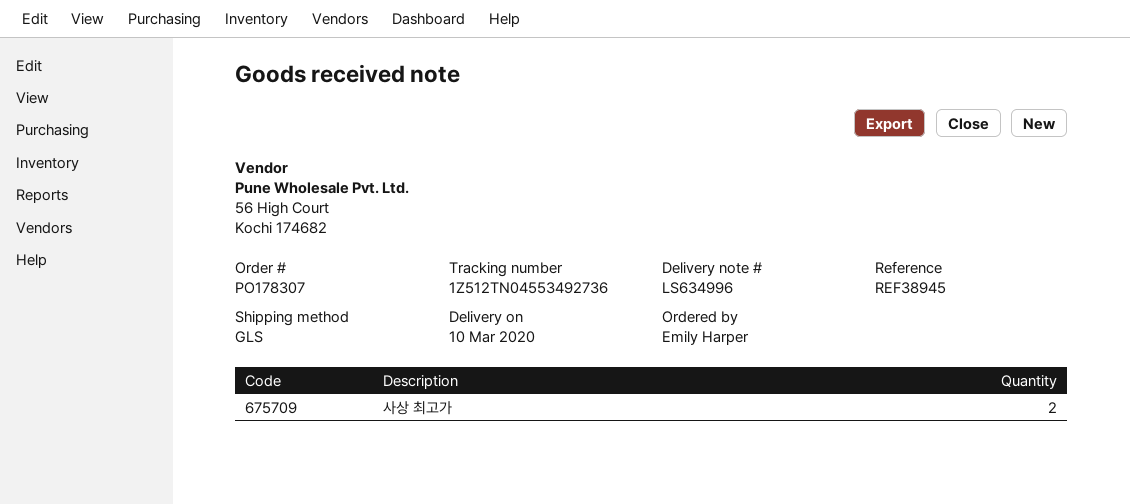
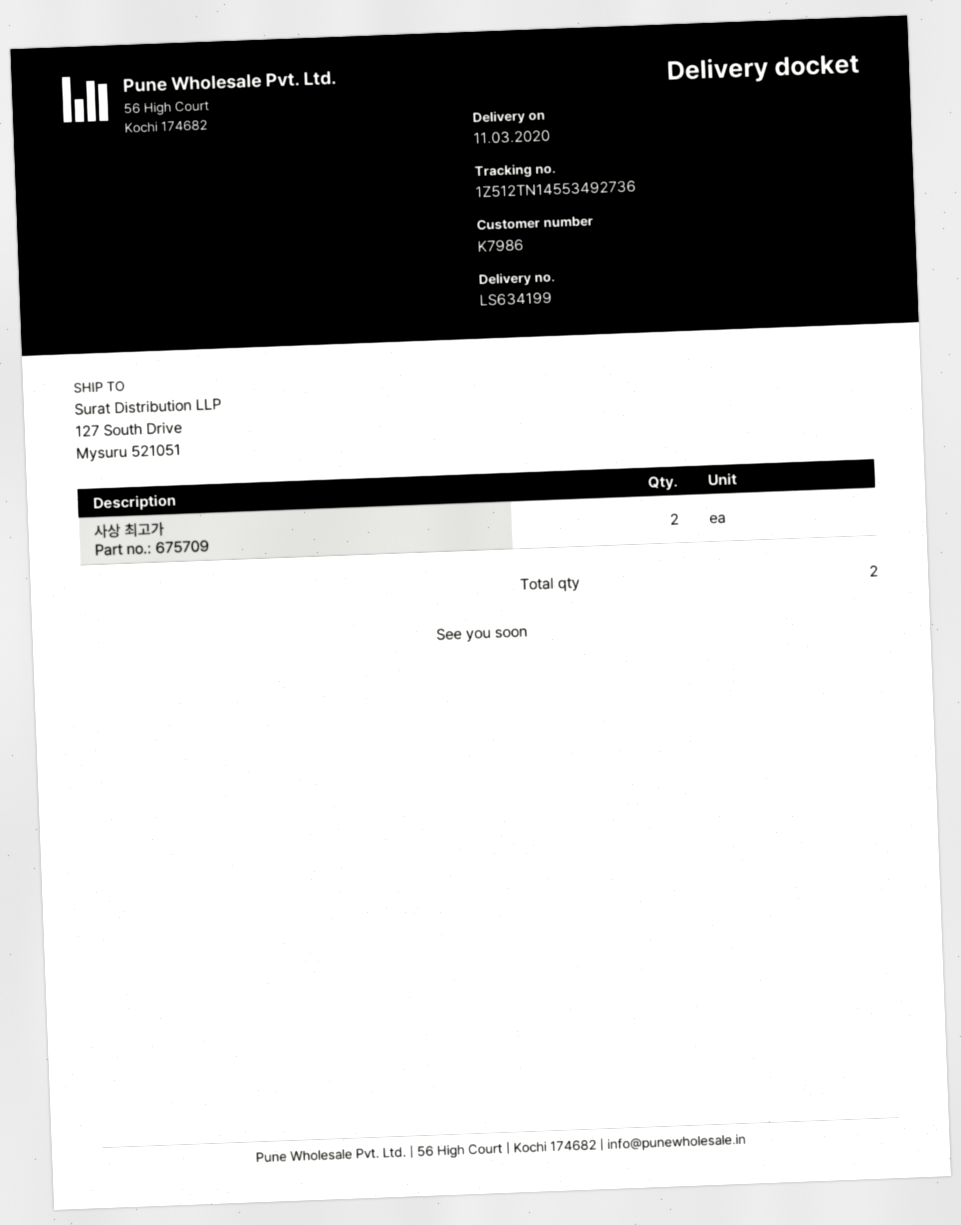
delivery note number: LS634996 -> LS634199
delivery date: 2020-03-10 -> 2020-03-11
tracking number: 1Z512TN04553492736 -> 1Z512TN14553492736

